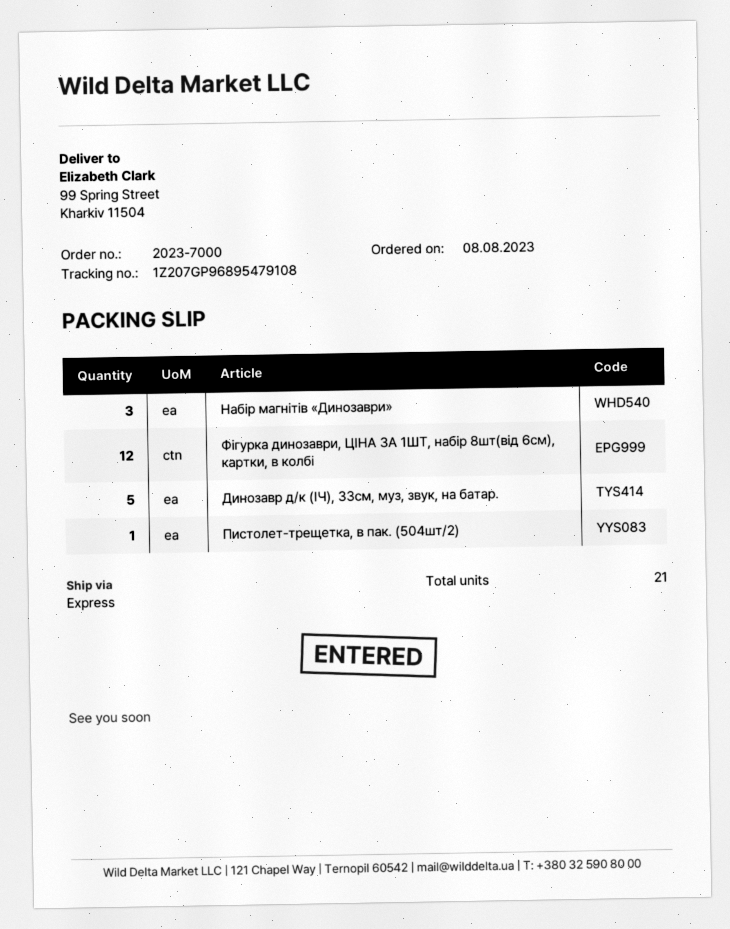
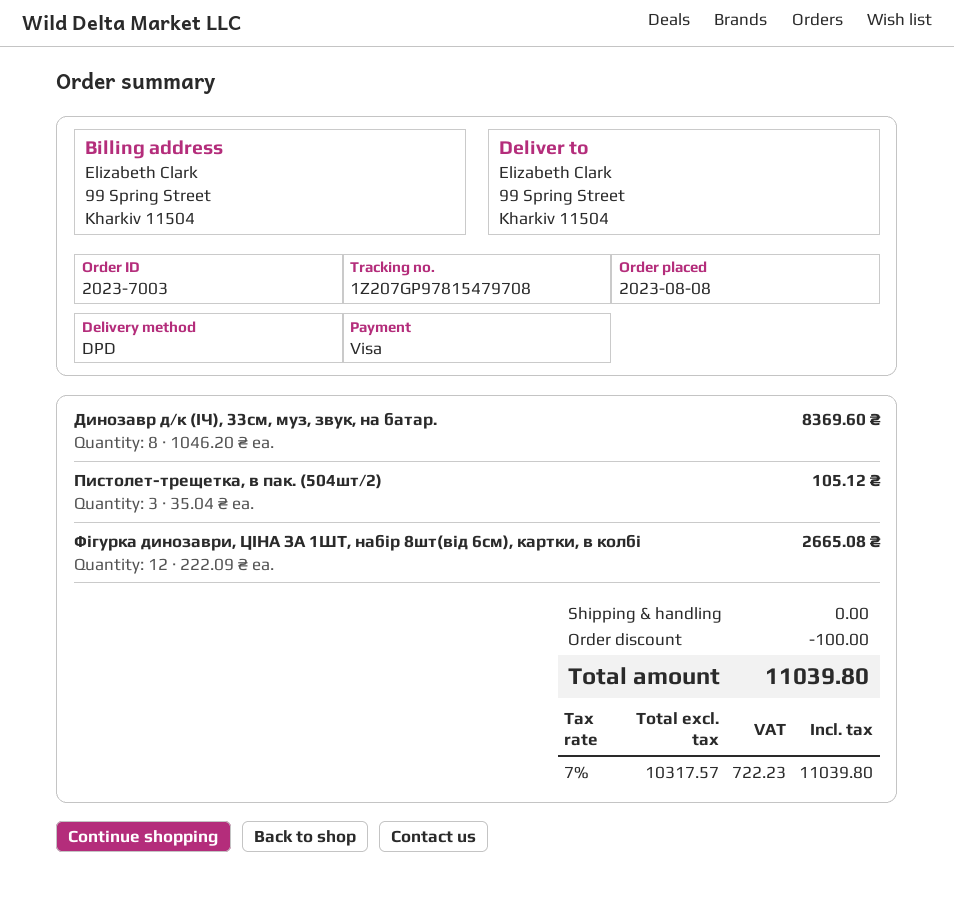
order number: 2023-7000 -> 2023-7003
shipping method: express -> DPD
tracking number: 1Z207GP96895479108 -> 1Z207GP97815479708
Набір магнітів «Динозаври»: 3 -> none
Динозавр д/к (ІЧ), 33см, муз, звук, на батар.: 5 -> 8
Пистолет-трещетка, в пак. (504шт/2): 1 -> 3

